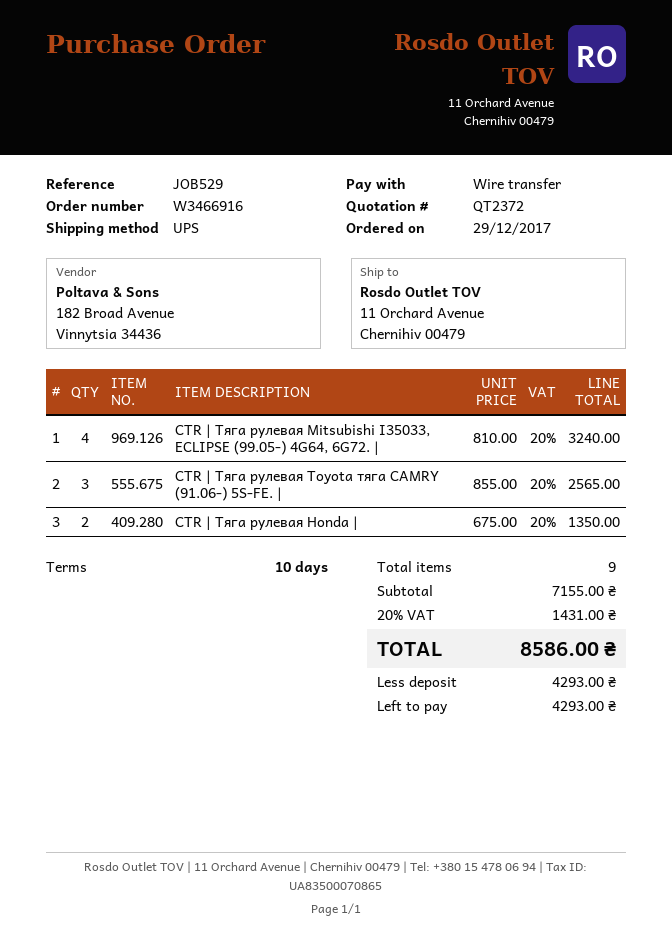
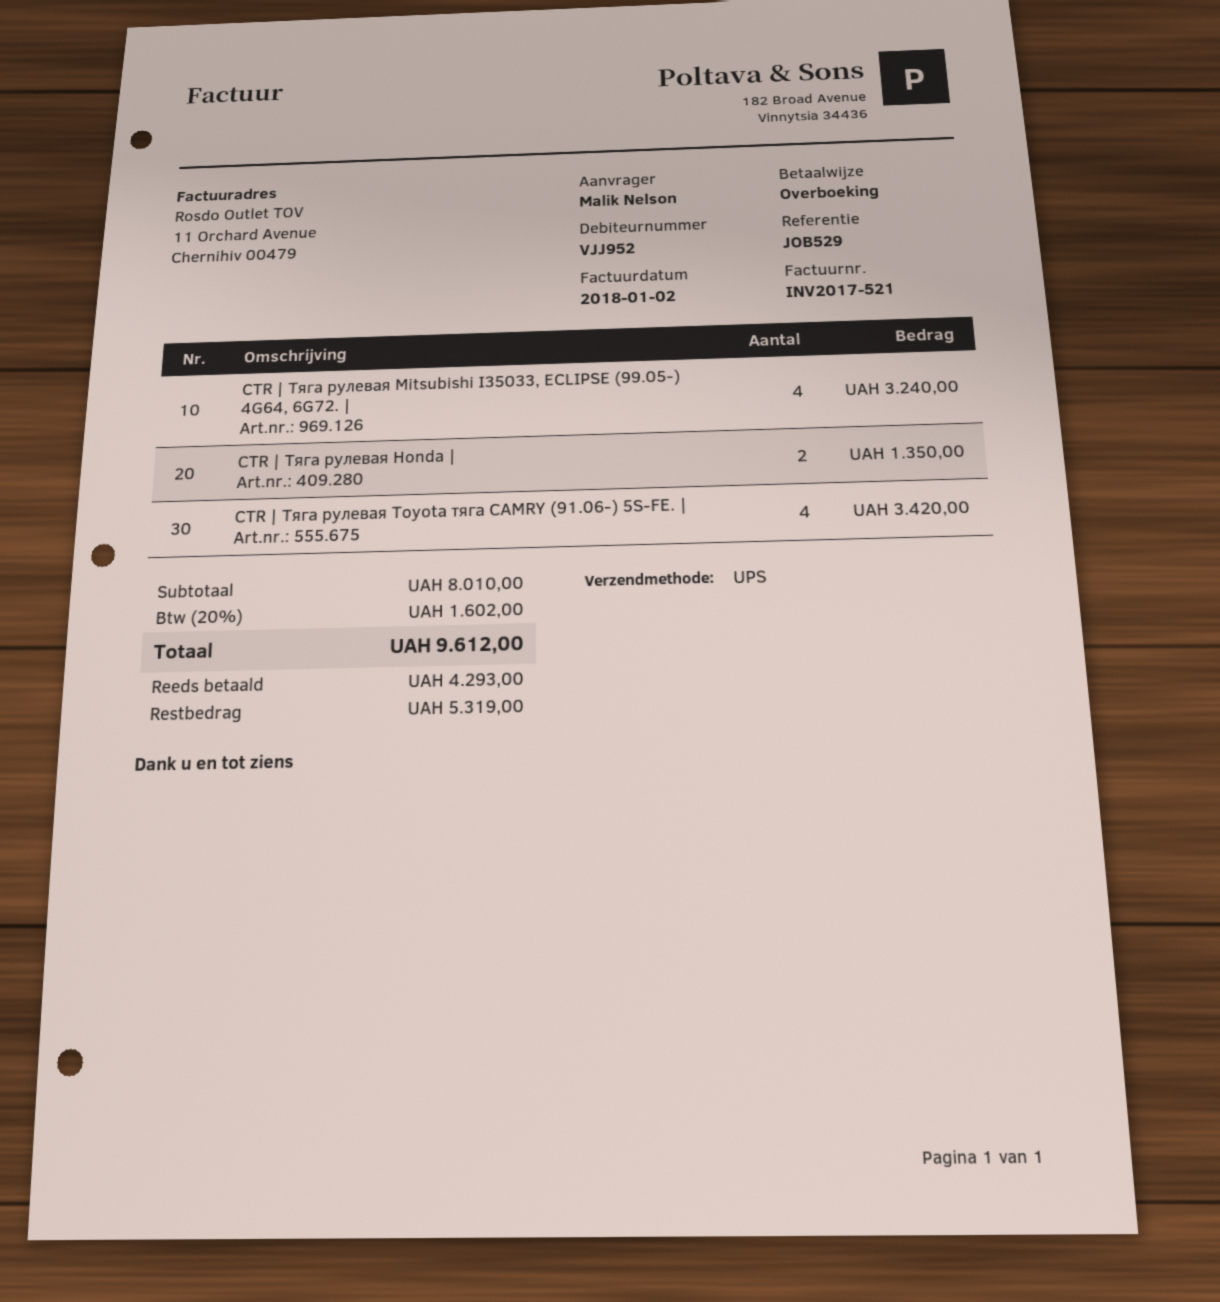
CTR | Тяга рулевая Toyota тяга CAMRY (91.06-) 5S-FE. |: 3 for 2565.00 -> 4 for 3420.00
subtotal: 7155.00 -> 8010.00
tax: 20% = 1431.00 -> 20% = 1602.00
total: 8586.00 -> 9612.00
balance: 4293.00 -> 5319.00

